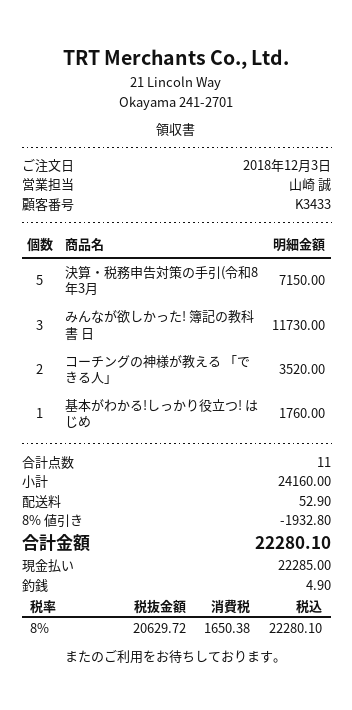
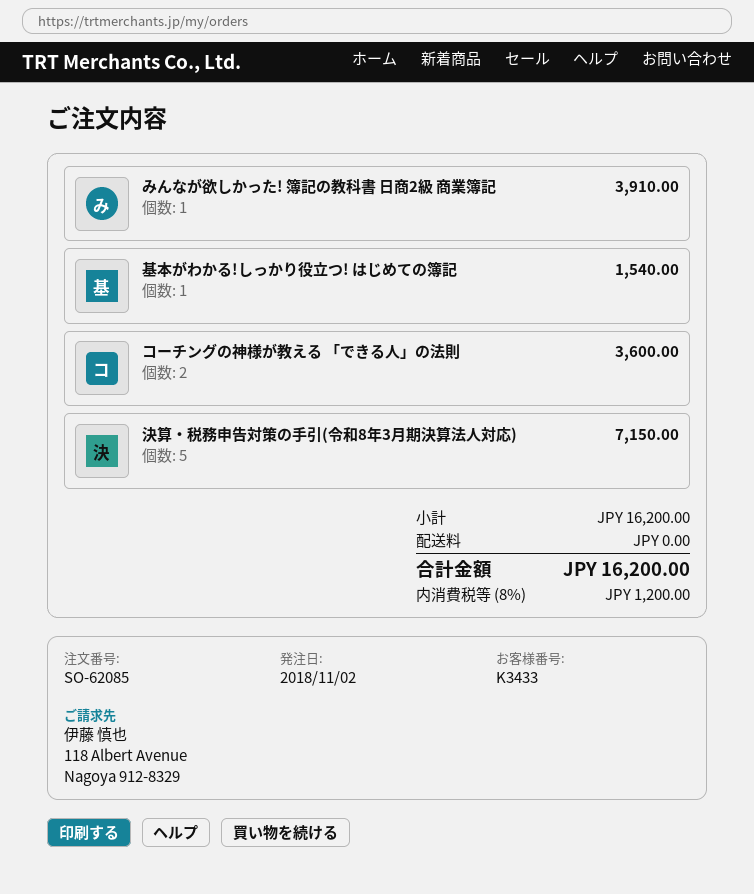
order date: 2018-12-03 -> 2018-11-02
みんなが欲しかった! 簿記の教科書 日: 3 for 11730.00 -> 1 for 3910.00
コーチングの神様が教える 「できる人」: 2 for 3520.00 -> 2 for 3600.00
基本がわかる!しっかり役立つ! はじめ: 1 for 1760.00 -> 1 for 1540.00
subtotal: 24160.00 -> 16200.00
discount: 8% = 1932.80 -> none
shipping: 52.90 -> 0.00
tax: 8% = 1650.38 -> 8% = 1200.00
total: 22280.10 -> 16200.00

